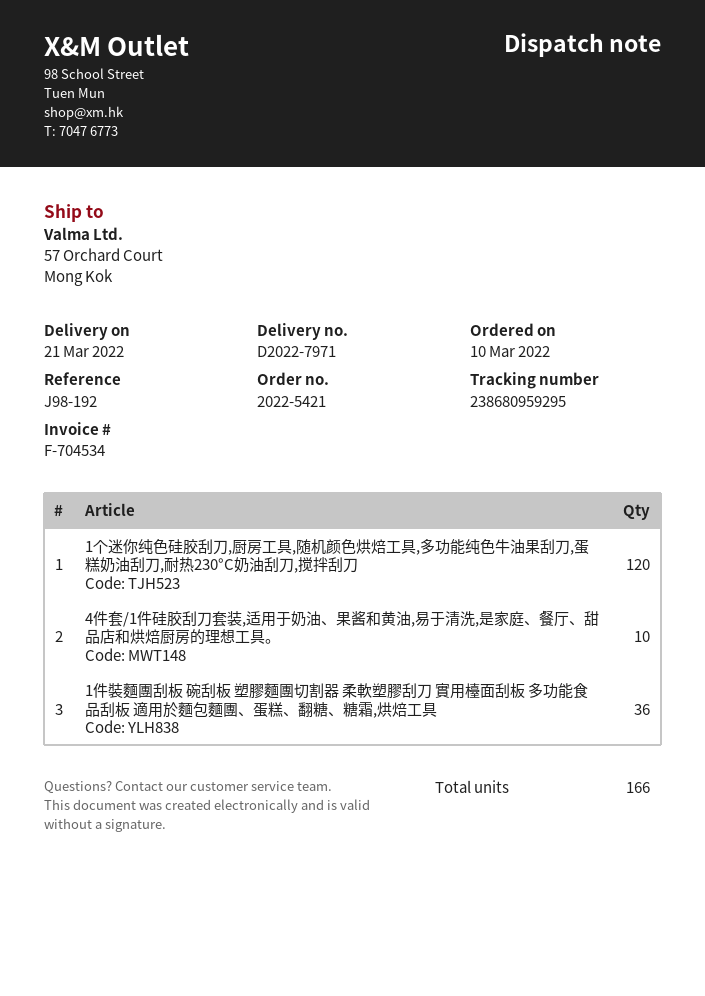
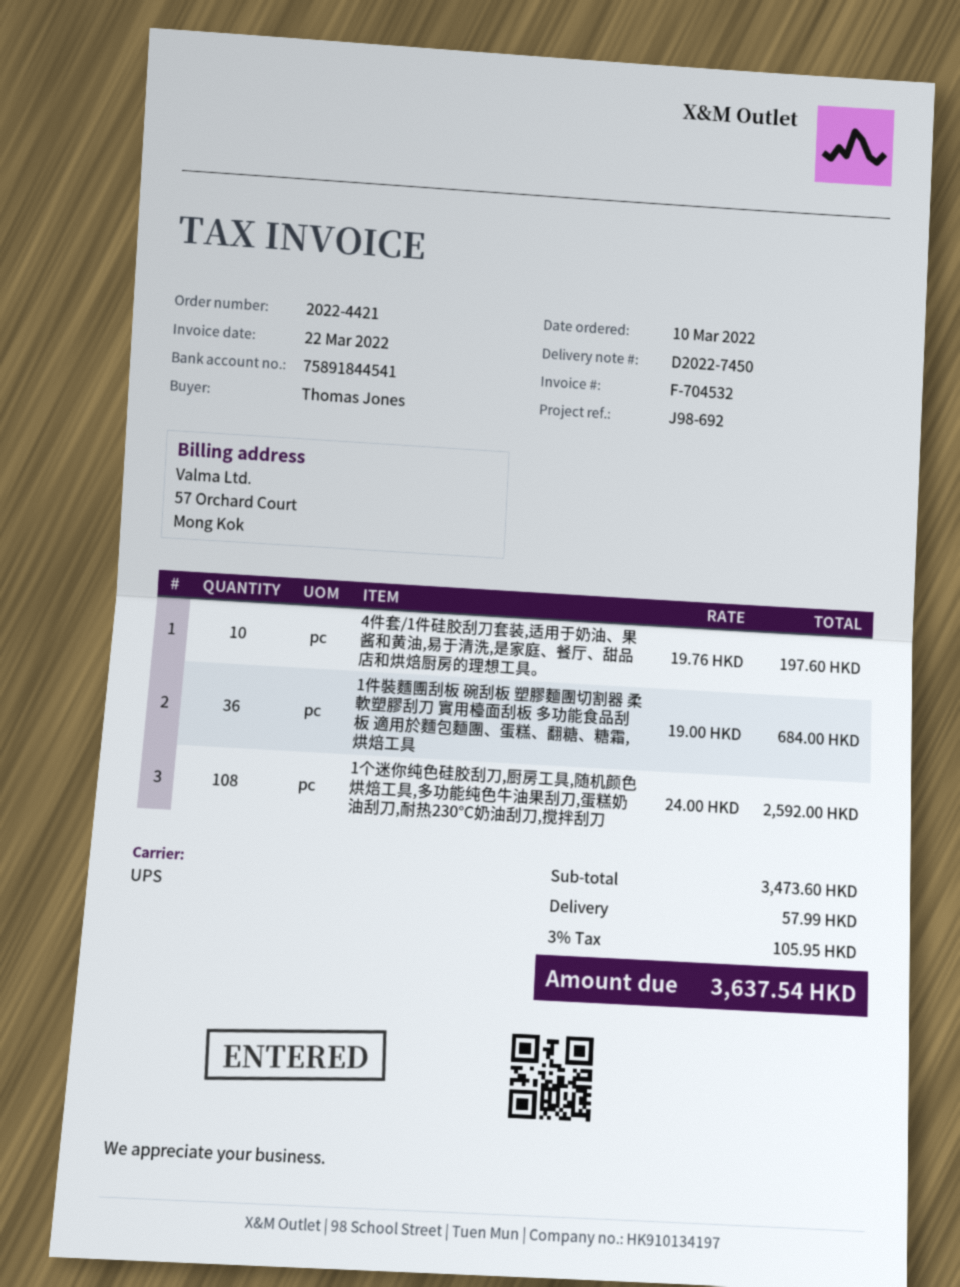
order number: 2022-5421 -> 2022-4421
delivery note number: D2022-7971 -> D2022-7450
invoice number: F-704534 -> F-704532
reference: J98-192 -> J98-692
1个迷你纯色硅胶刮刀,厨房工具,随机颜色烘焙工具,多功能纯色牛油果刮刀,蛋糕奶油刮刀,耐热230°C奶油刮刀,搅拌刮刀: 120 -> 108

